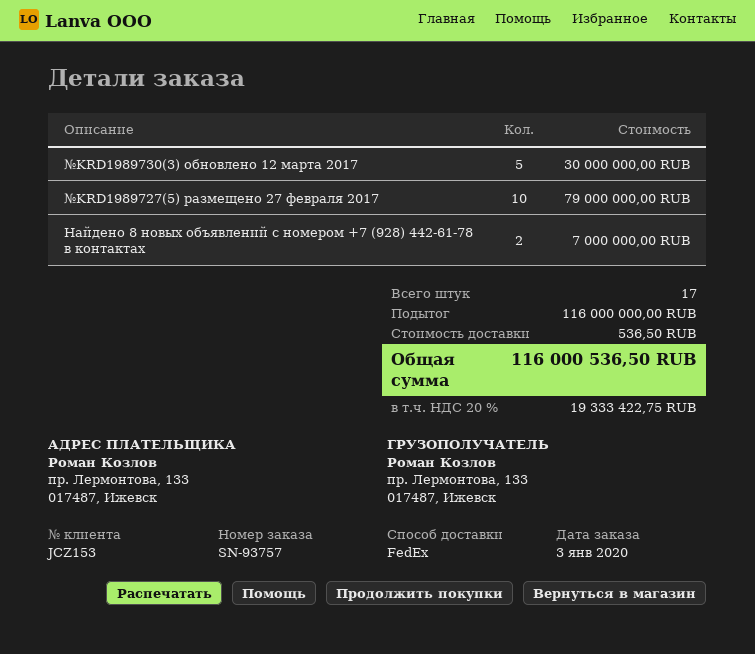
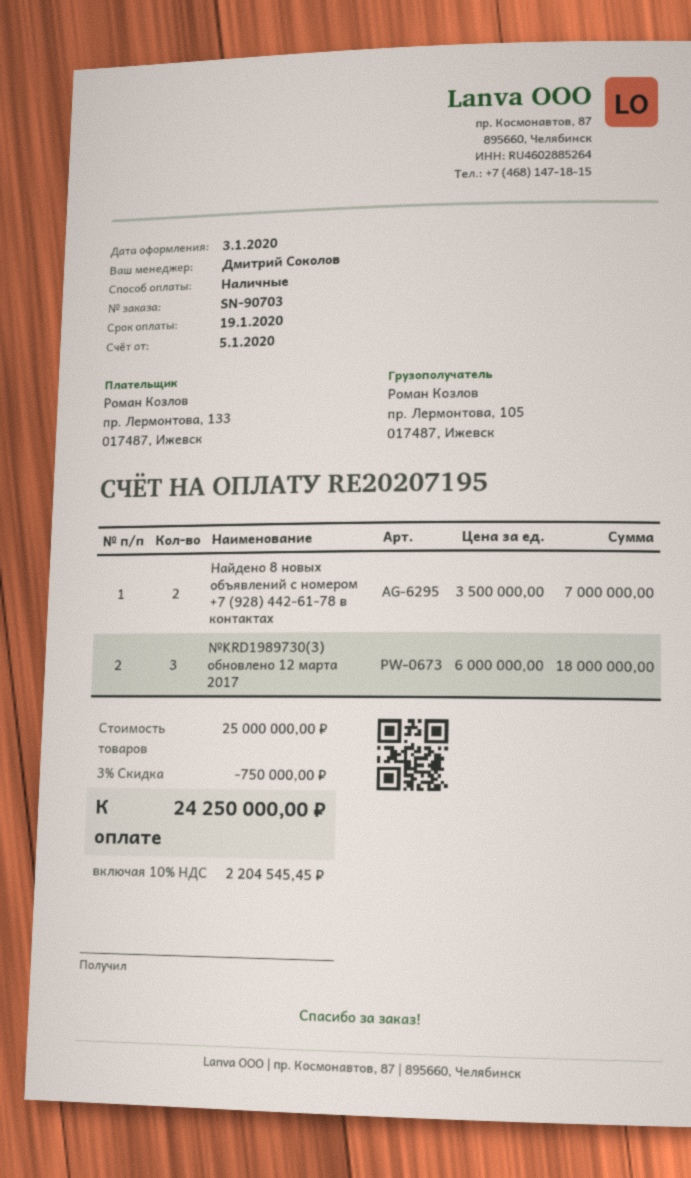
order number: SN-93757 -> SN-90703
ship to: пр. Лермонтова, 133, 017487, Ижевск -> пр. Лермонтова, 105, 017487, Ижевск
№KRD1989730(3) обновлено 12 марта 2017: 5 for 30000000.00 -> 3 for 18000000.00
№KRD1989727(5) размещено 27 февраля 2017: 10 for 79000000.00 -> none
subtotal: 116000000.00 -> 25000000.00
discount: none -> 3% = 750000.00
shipping: 536.50 -> none
tax: 20% = 19333422.75 -> 10% = 2204545.45
total: 116000536.50 -> 24250000.00

